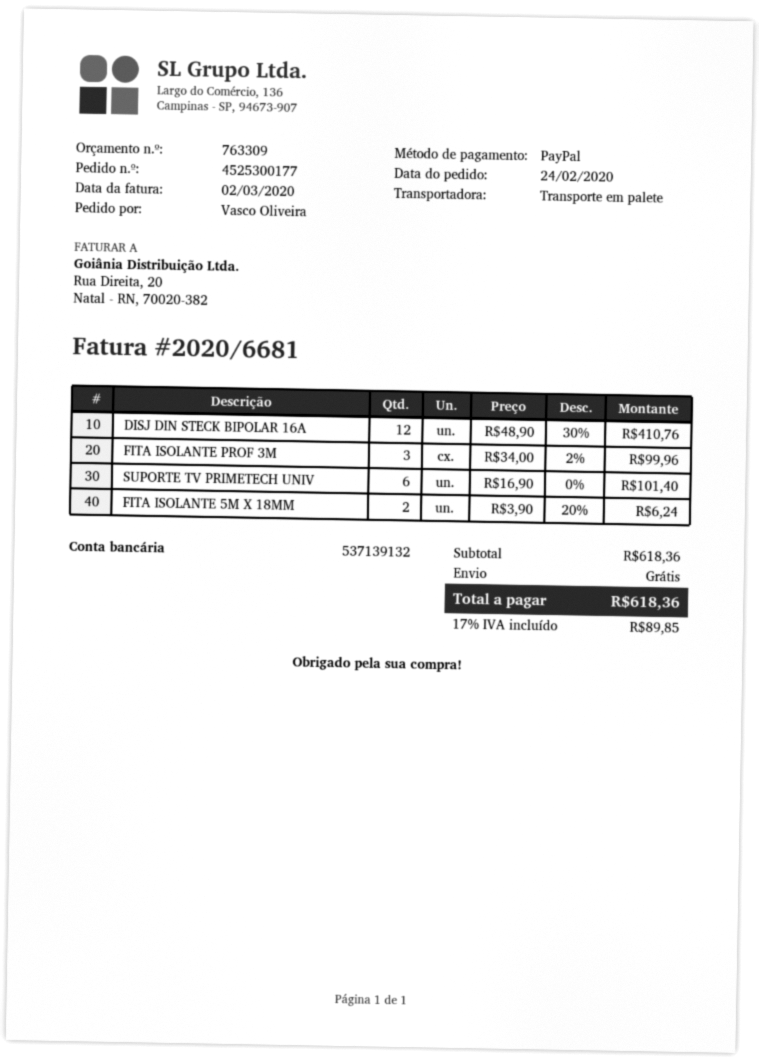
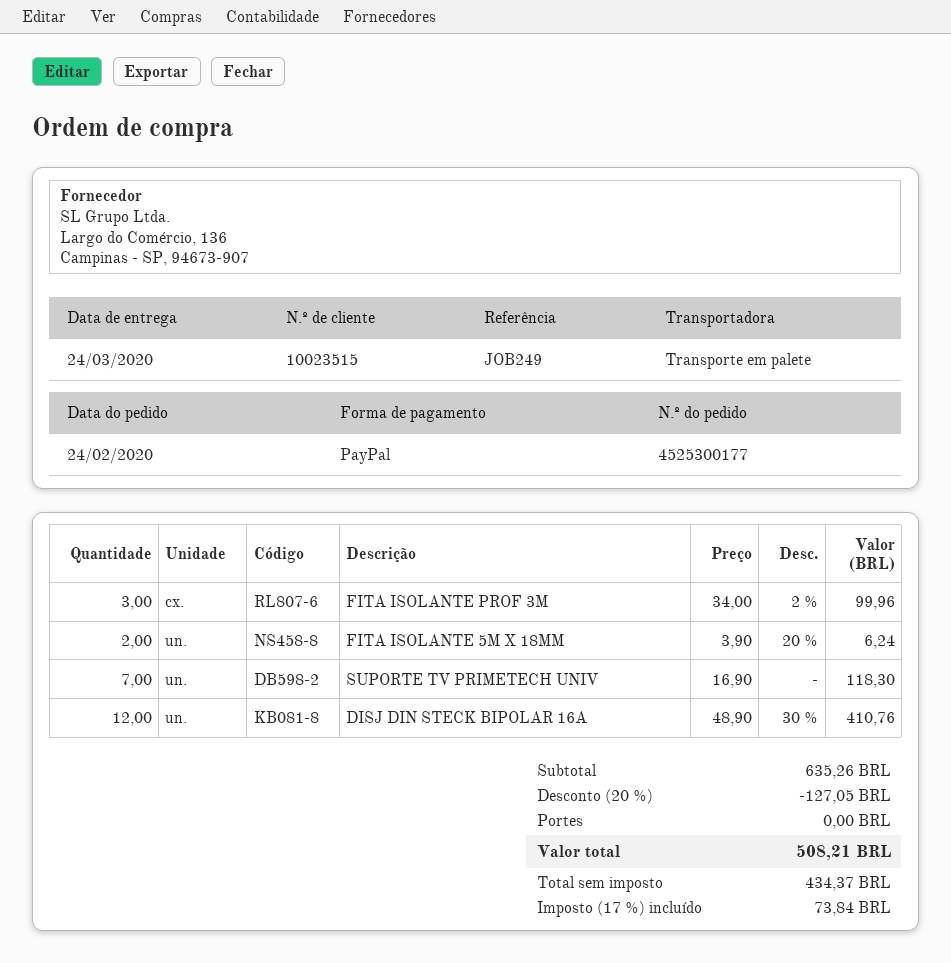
SUPORTE TV PRIMETECH UNIV: 6 x 16.90 = 101.40 -> 7 x 16.90 = 118.30
subtotal: 618.36 -> 635.26
discount: none -> 20% = 127.05
tax: 17% = 89.85 -> 17% = 73.84
total: 618.36 -> 508.21

